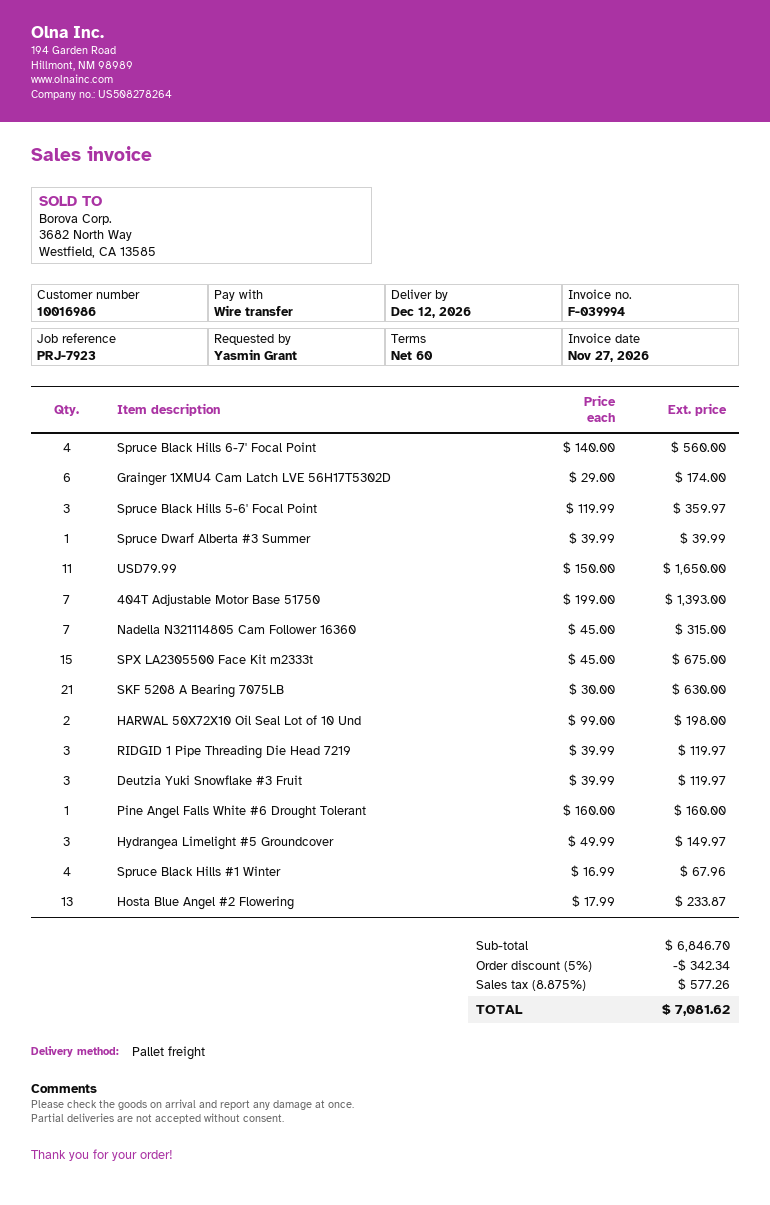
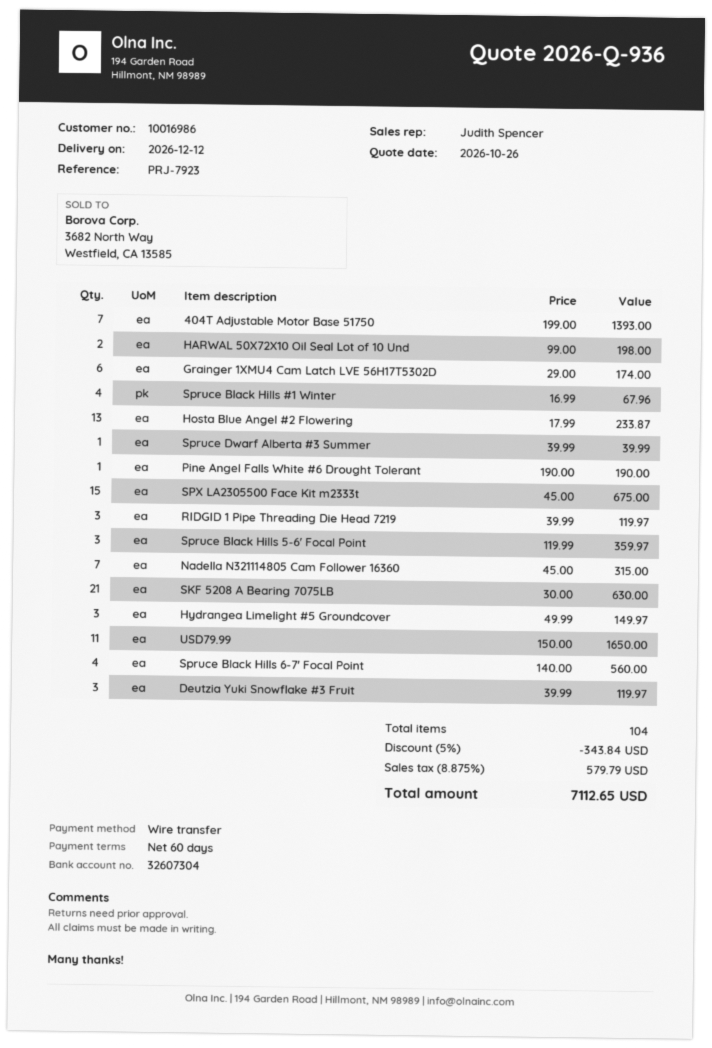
Pine Angel Falls White #6 Drought Tolerant: 1 x 160.00 = 160.00 -> 1 x 190.00 = 190.00
discount: 5% = 342.34 -> 5% = 343.84
tax: 8.875% = 577.26 -> 8.875% = 579.79
total: 7081.62 -> 7112.65

